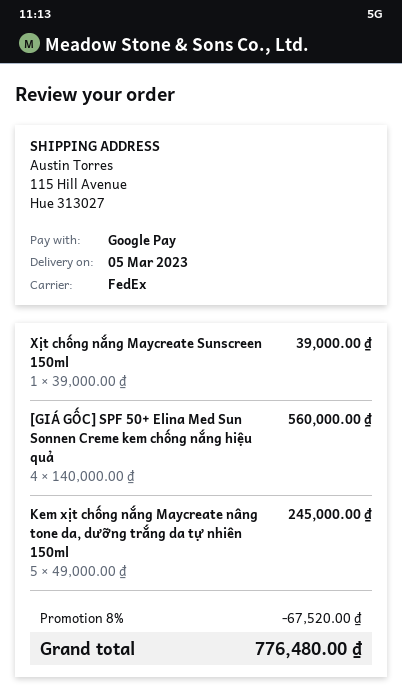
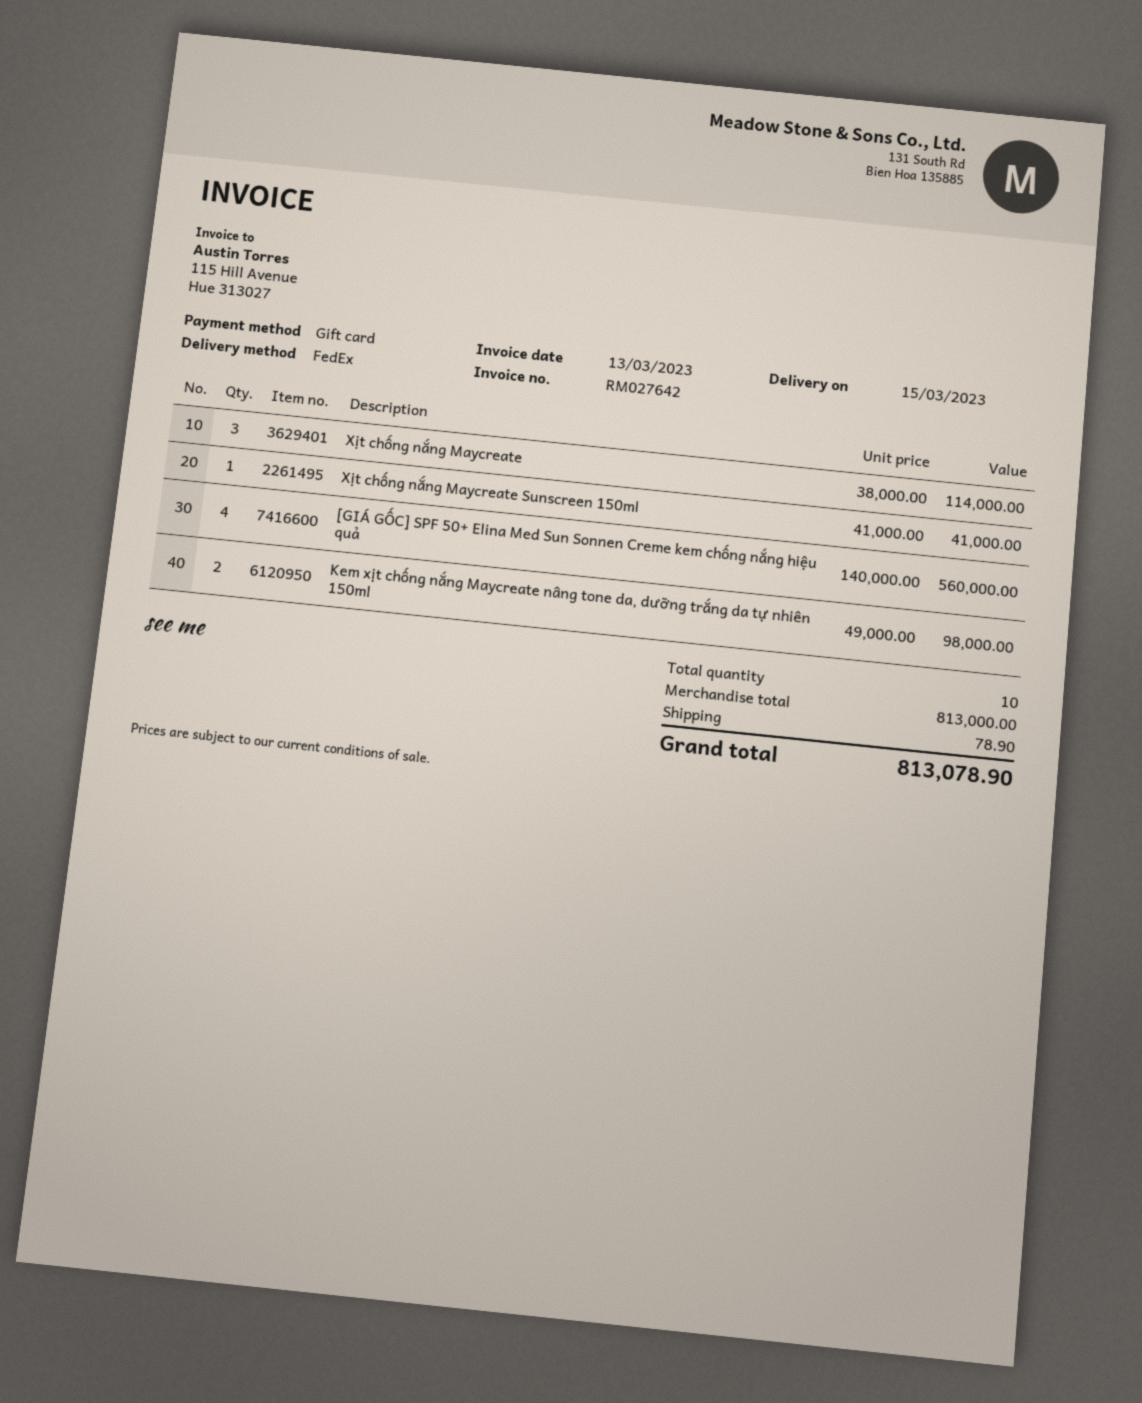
delivery date: 2023-03-05 -> 2023-03-15
payment method: Google Pay -> gift card
Xịt chống nắng Maycreate Sunscreen 150ml: 1 x 39000.00 = 39000.00 -> 1 x 41000.00 = 41000.00
Kem xịt chống nắng Maycreate nâng tone da, dưỡng trắng da tự nhiên 150ml: 5 x 49000.00 = 245000.00 -> 2 x 49000.00 = 98000.00
Xịt chống nắng Maycreate: none -> 3 x 38000.00 = 114000.00
discount: 8% = 67520.00 -> none
shipping: none -> 78.90
total: 776480.00 -> 813078.90

